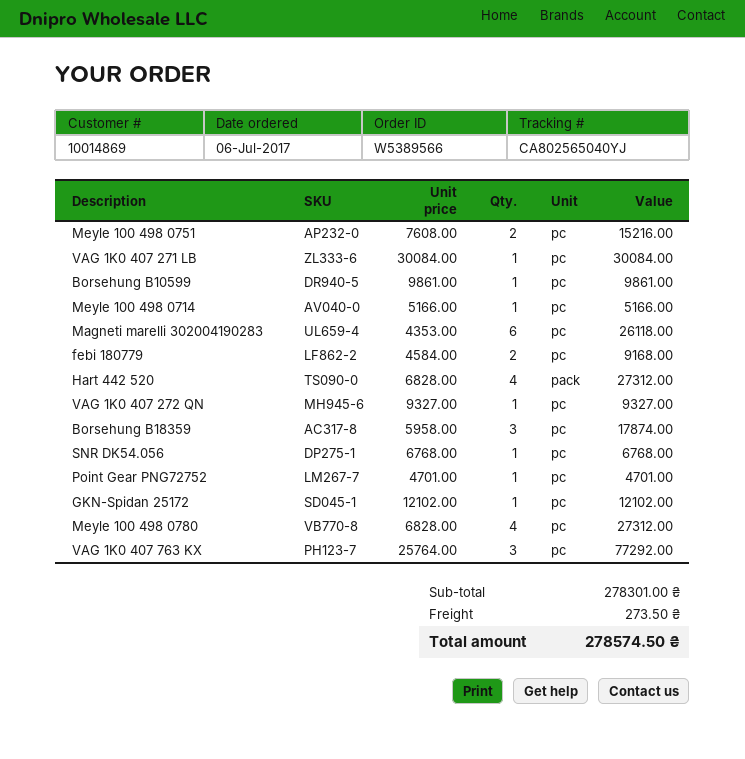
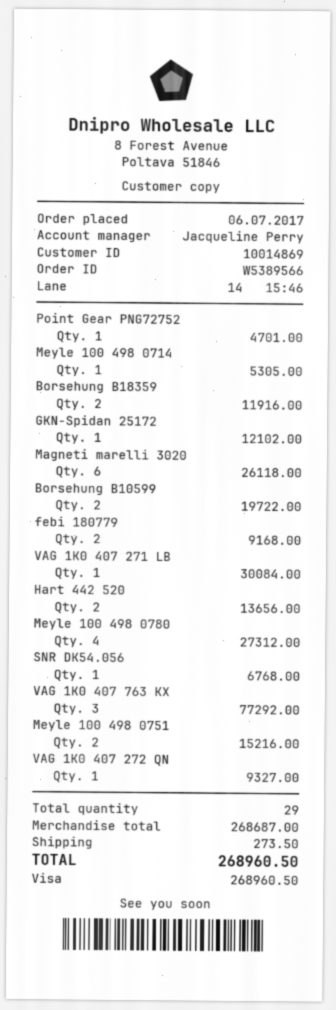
Borsehung B10599: 1 for 9861.00 -> 2 for 19722.00
Meyle 100 498 0714: 1 for 5166.00 -> 1 for 5305.00
Hart 442 520: 4 for 27312.00 -> 2 for 13656.00
Borsehung B18359: 3 for 17874.00 -> 2 for 11916.00
subtotal: 278301.00 -> 268687.00
total: 278574.50 -> 268960.50

